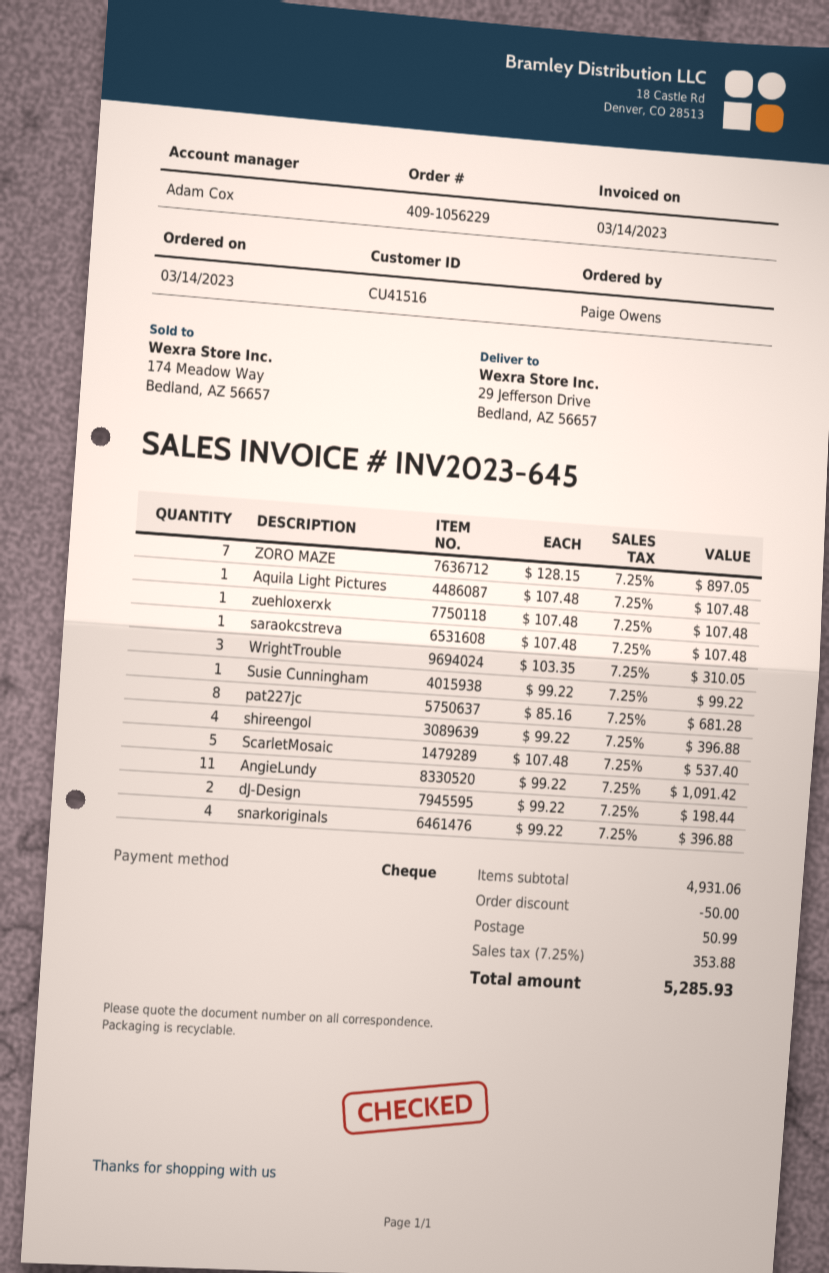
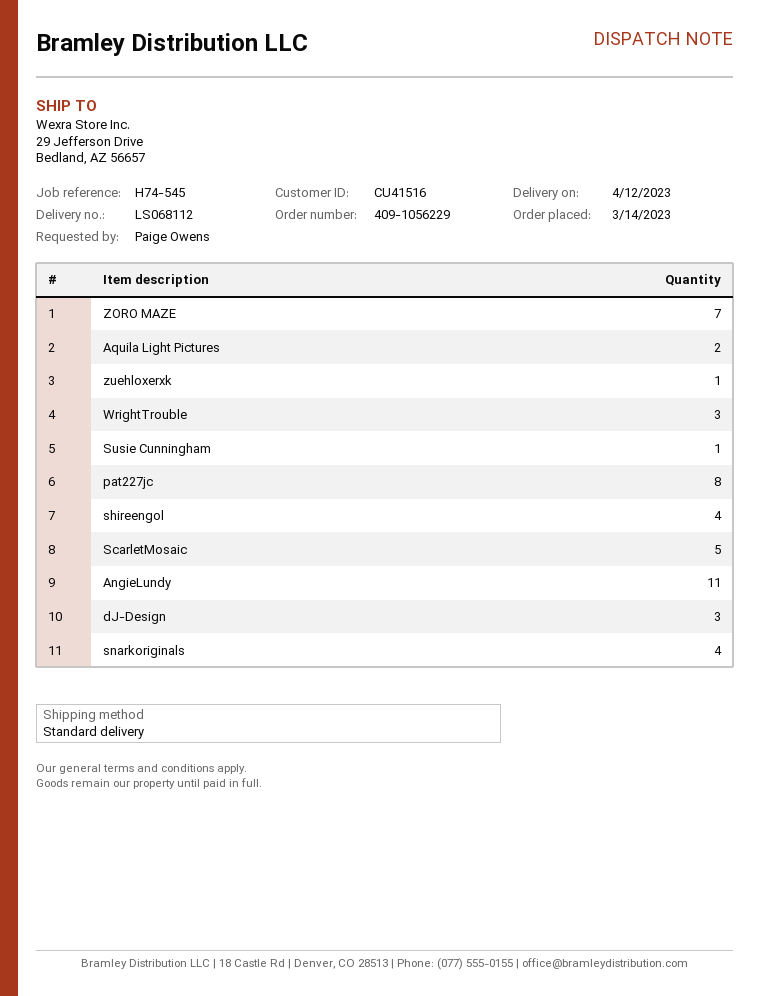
Aquila Light Pictures: 1 -> 2
saraokcstreva: 1 -> none
dJ-Design: 2 -> 3

